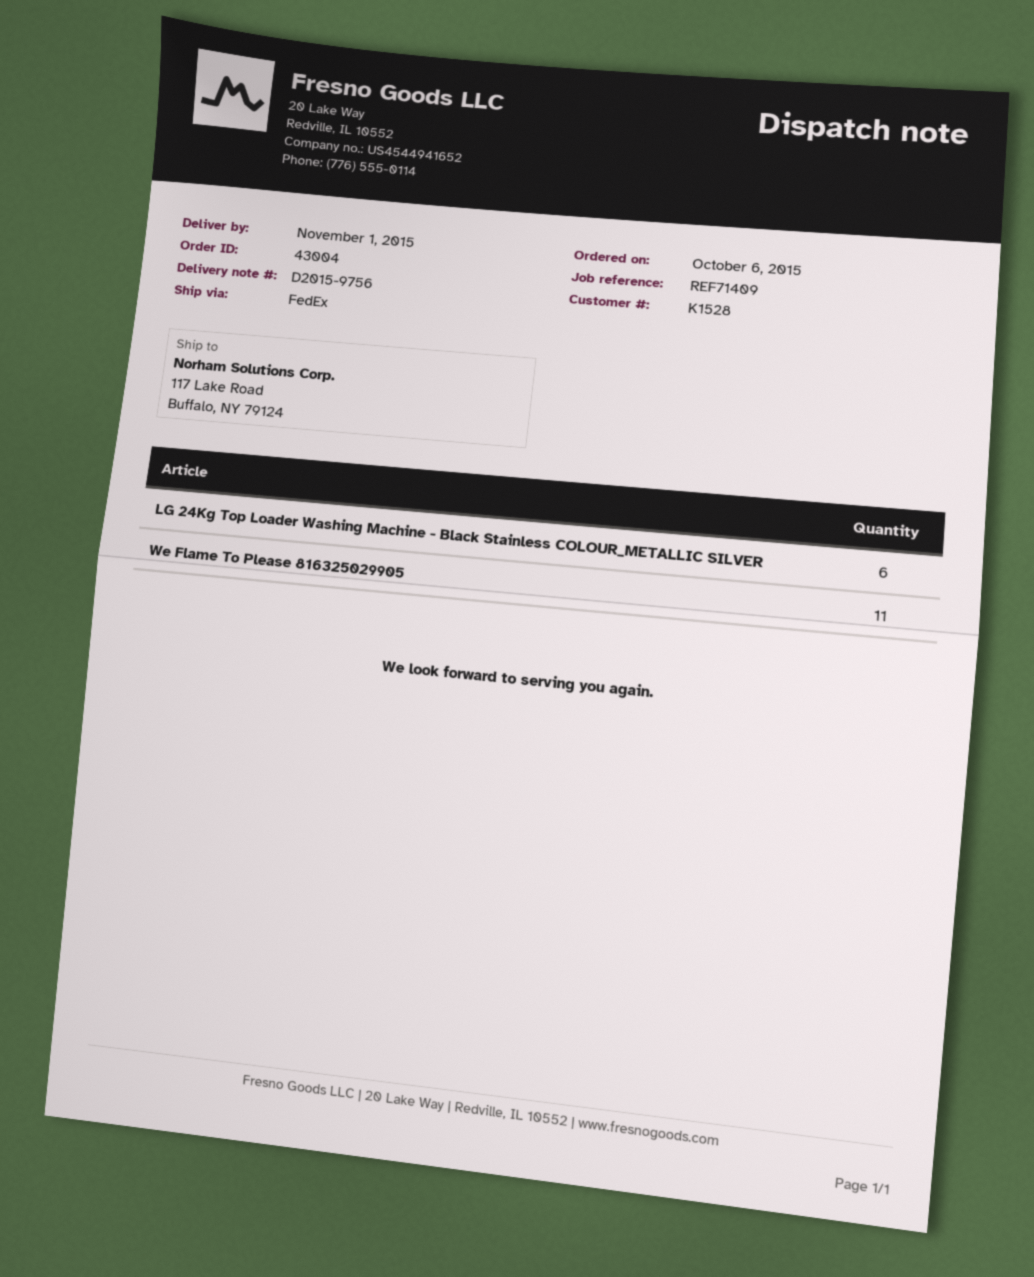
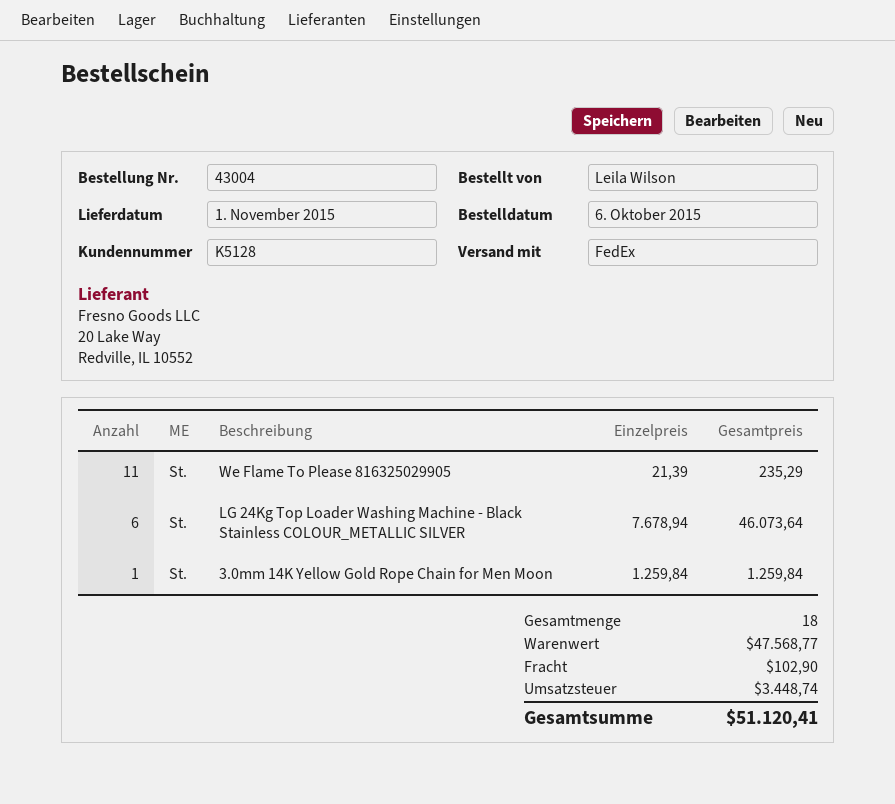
customer number: K1528 -> K5128
3.0mm 14K Yellow Gold Rope Chain for Men Moon: none -> 1

